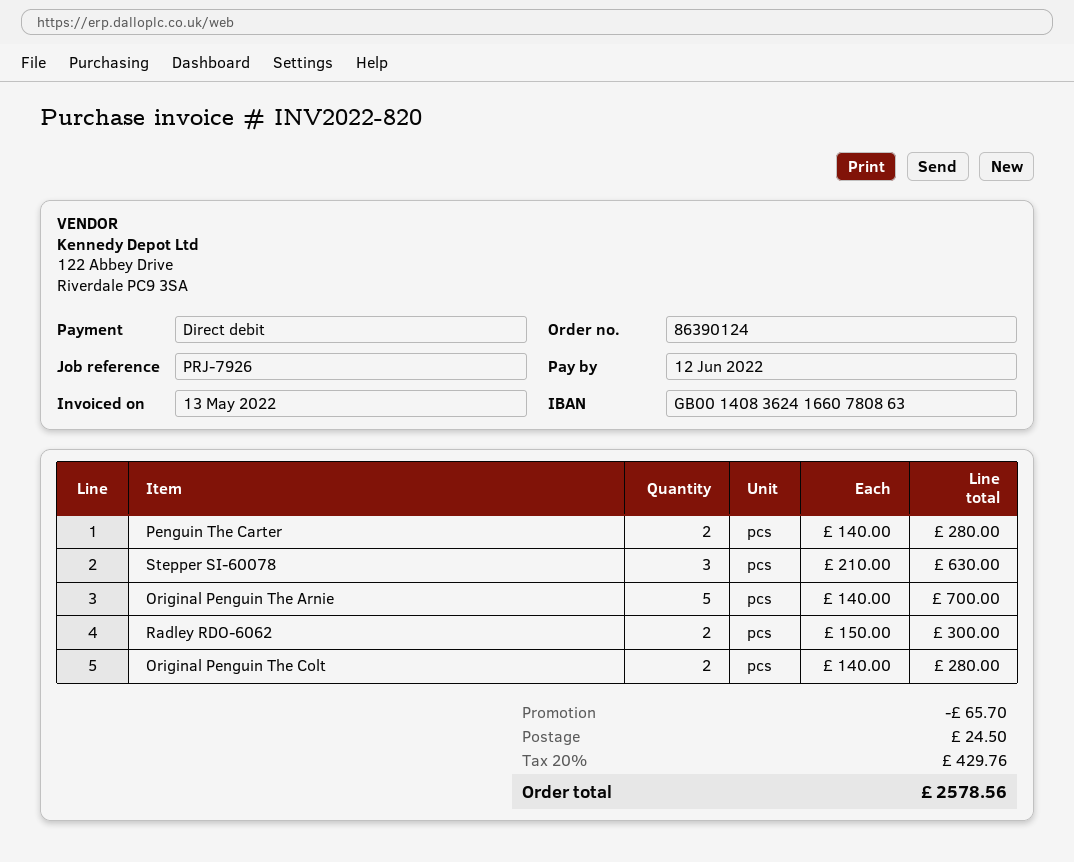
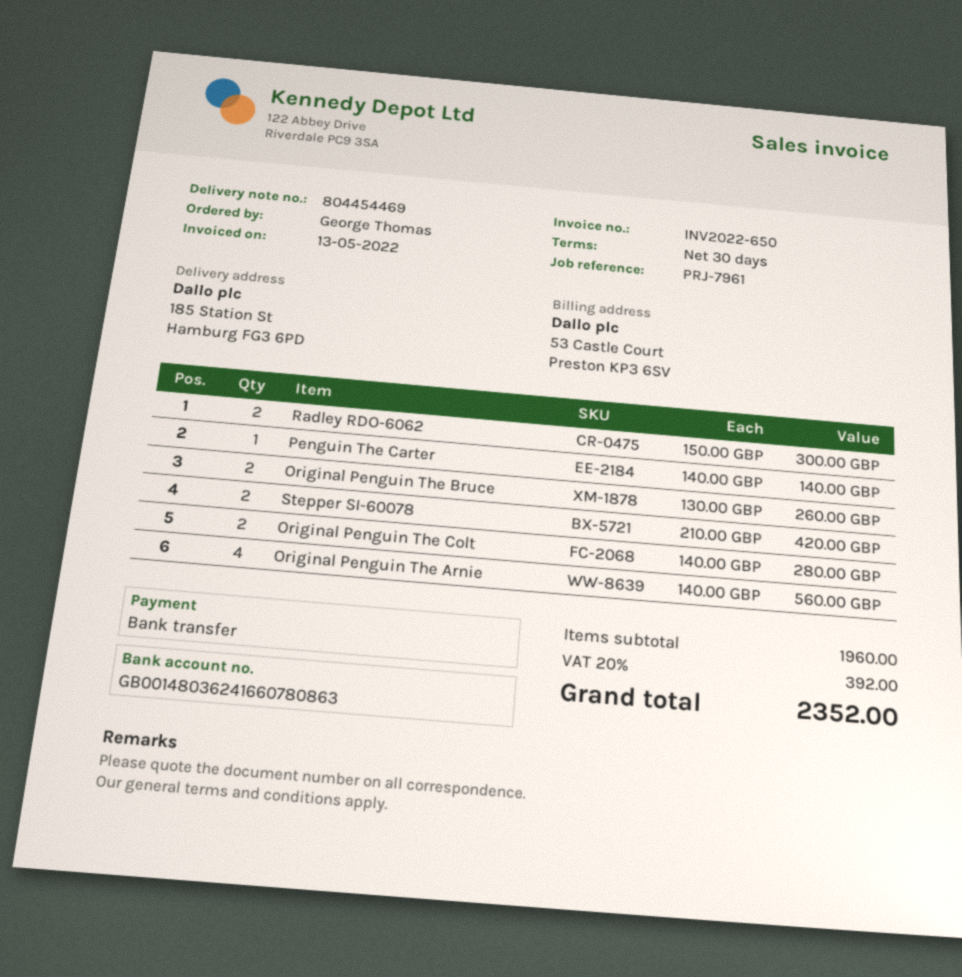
invoice number: INV2022-820 -> INV2022-650
reference: PRJ-7926 -> PRJ-7961
payment method: direct debit -> bank transfer
bank account: GB00140836241660780863 -> GB00148036241660780863
Penguin The Carter: 2 x 140.00 = 280.00 -> 1 x 140.00 = 140.00
Stepper SI-60078: 3 x 210.00 = 630.00 -> 2 x 210.00 = 420.00
Original Penguin The Arnie: 5 x 140.00 = 700.00 -> 4 x 140.00 = 560.00
Original Penguin The Bruce: none -> 2 x 130.00 = 260.00
discount: 65.70 -> none
shipping: 24.50 -> none
tax: 20% = 429.76 -> 20% = 392.00
total: 2578.56 -> 2352.00

